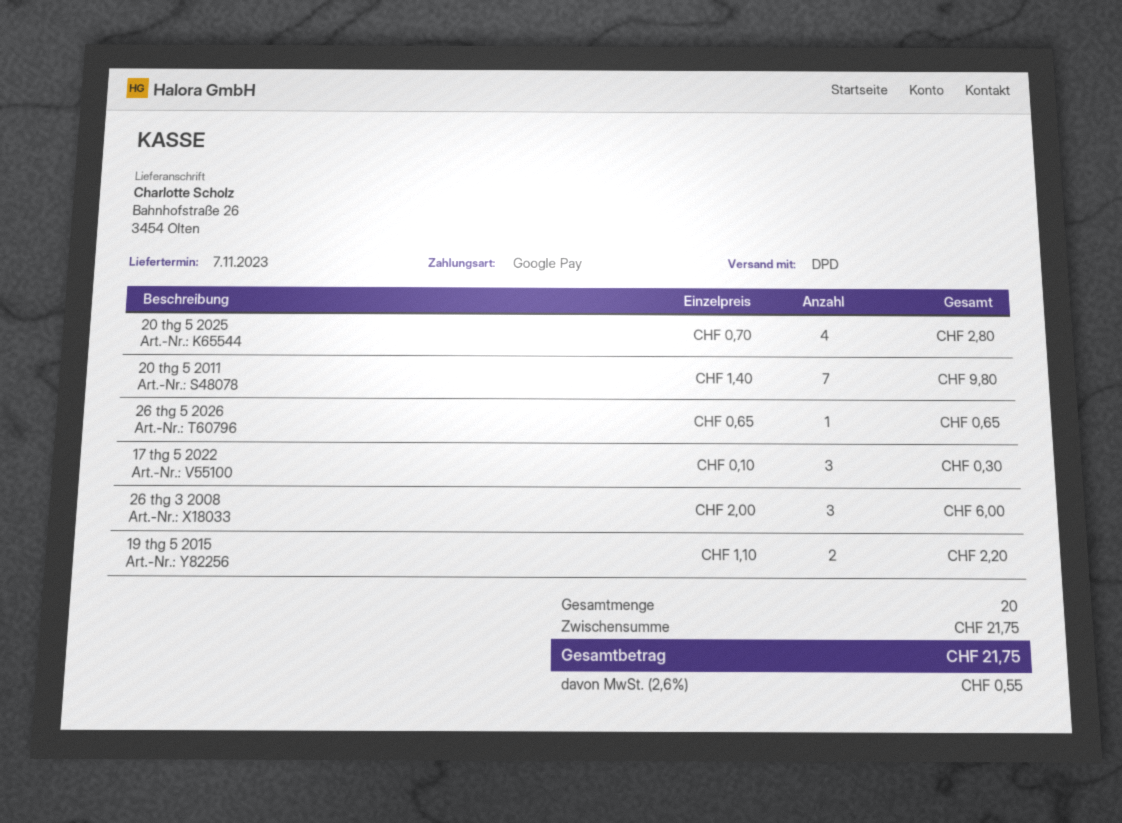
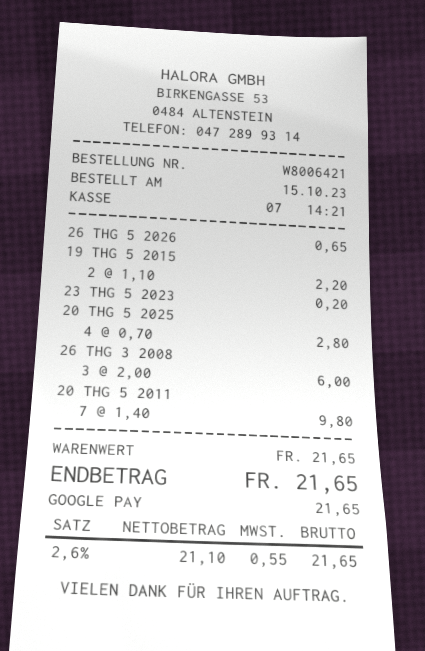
17 thg 5 2022: 3 x 0.10 = 0.30 -> none
23 THG 5 2023: none -> 1 x 0.20 = 0.20
subtotal: 21.75 -> 21.65
total: 21.75 -> 21.65

